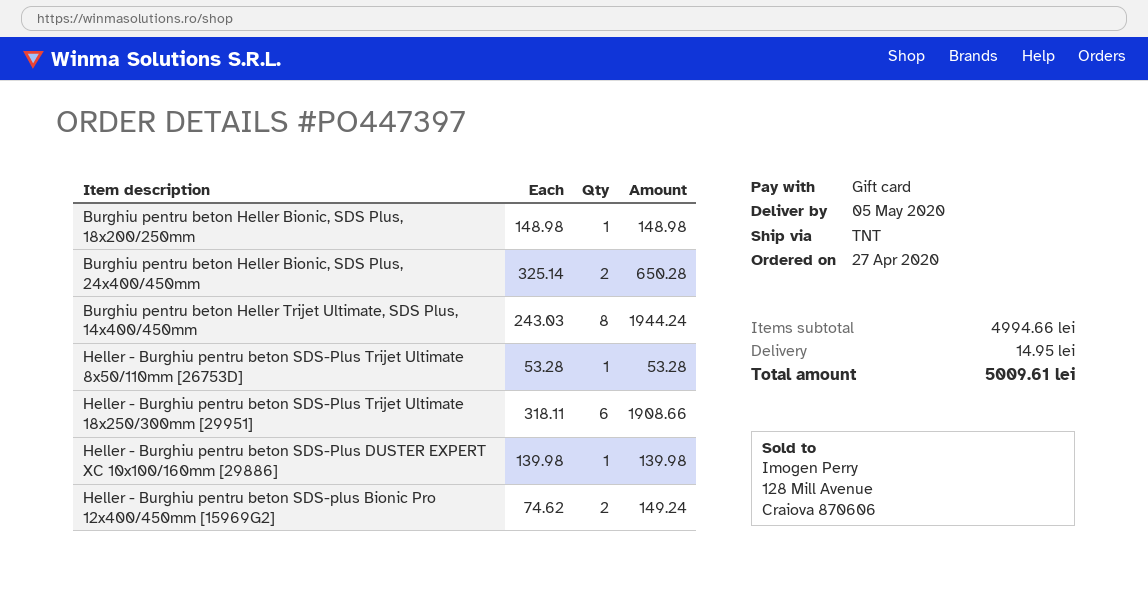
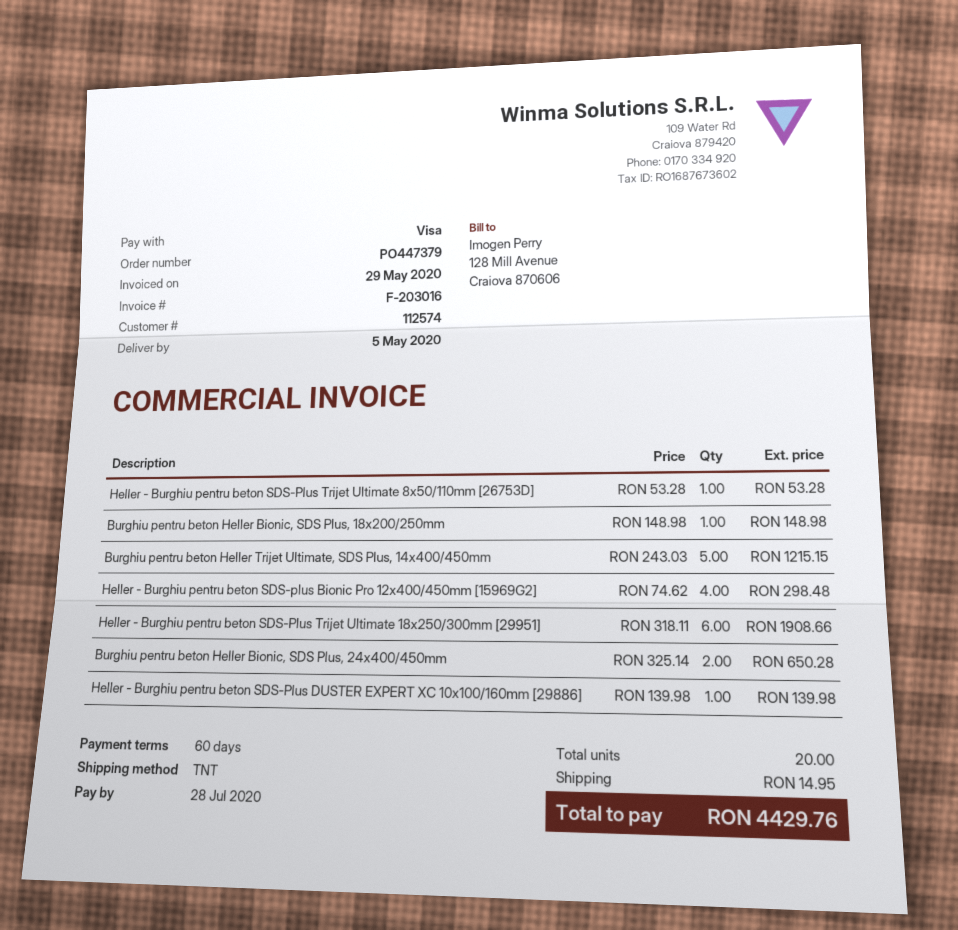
order number: PO447397 -> PO447379
payment method: gift card -> Visa
Burghiu pentru beton Heller Trijet Ultimate, SDS Plus, 14x400/450mm: 8 x 243.03 = 1944.24 -> 5 x 243.03 = 1215.15
Heller - Burghiu pentru beton SDS-plus Bionic Pro 12x400/450mm [15969G2]: 2 x 74.62 = 149.24 -> 4 x 74.62 = 298.48
total: 5009.61 -> 4429.76

